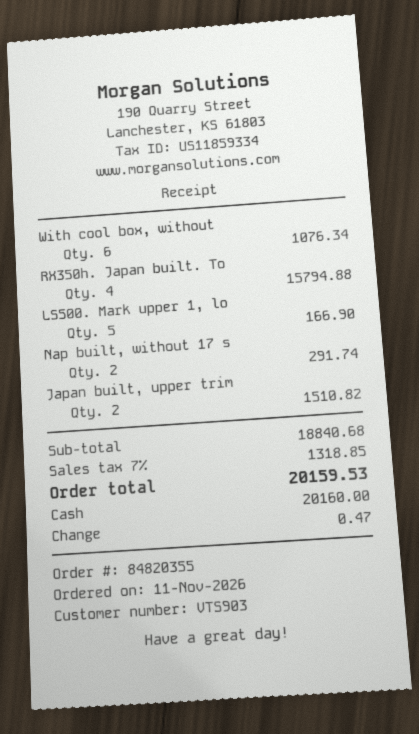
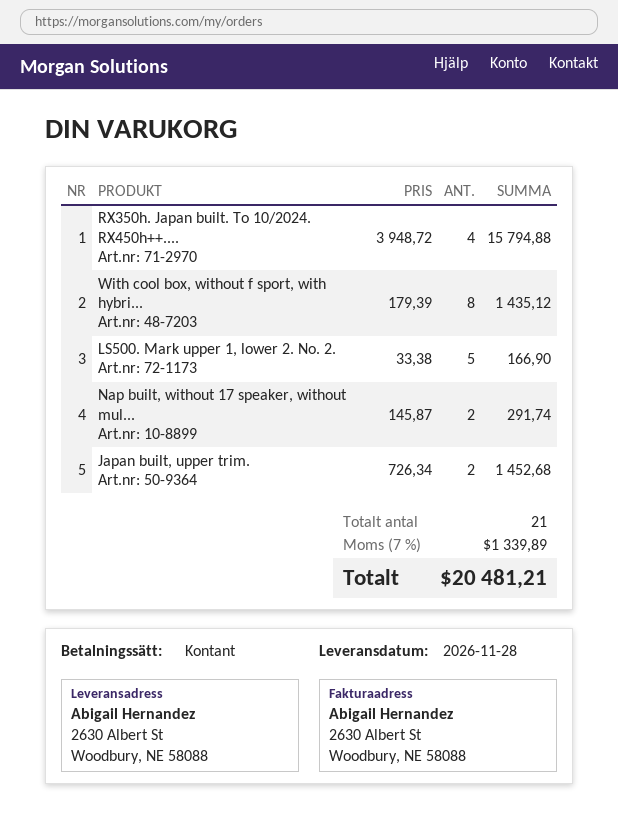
With cool box, without: 6 for 1076.34 -> 8 for 1435.12
Japan built, upper trim: 2 for 1510.82 -> 2 for 1452.68
tax: 7% = 1318.85 -> 7% = 1339.89
total: 20159.53 -> 20481.21

